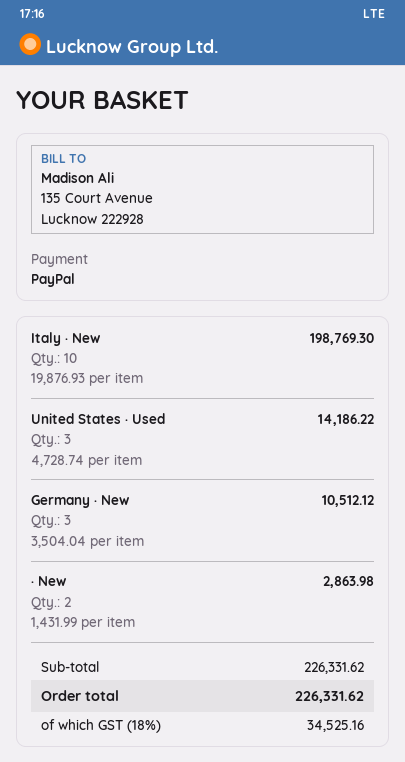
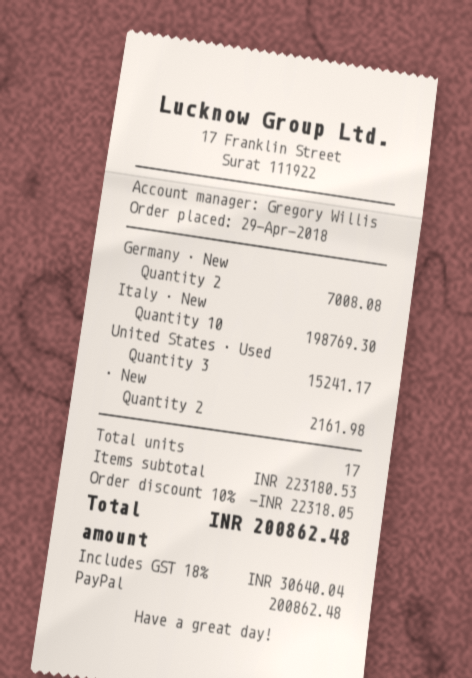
United States · Used: 3 for 14186.22 -> 3 for 15241.17
Germany · New: 3 for 10512.12 -> 2 for 7008.08
· New: 2 for 2863.98 -> 2 for 2161.98
subtotal: 226331.62 -> 223180.53
discount: none -> 10% = 22318.05
tax: 18% = 34525.16 -> 18% = 30640.04
total: 226331.62 -> 200862.48

